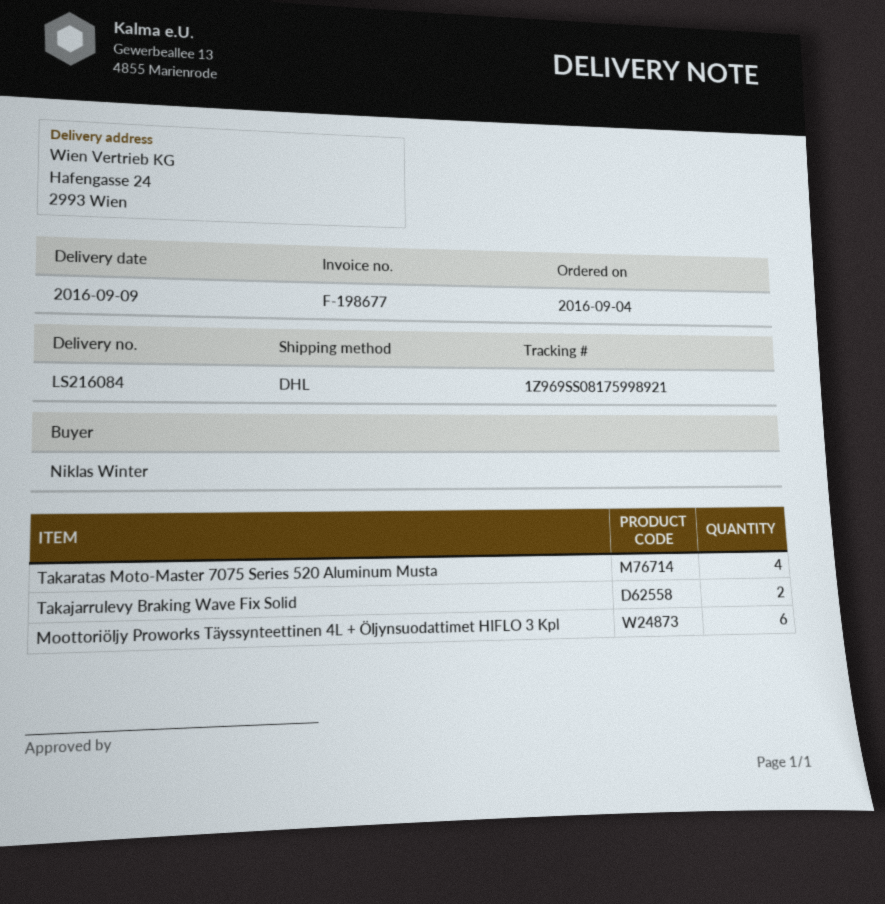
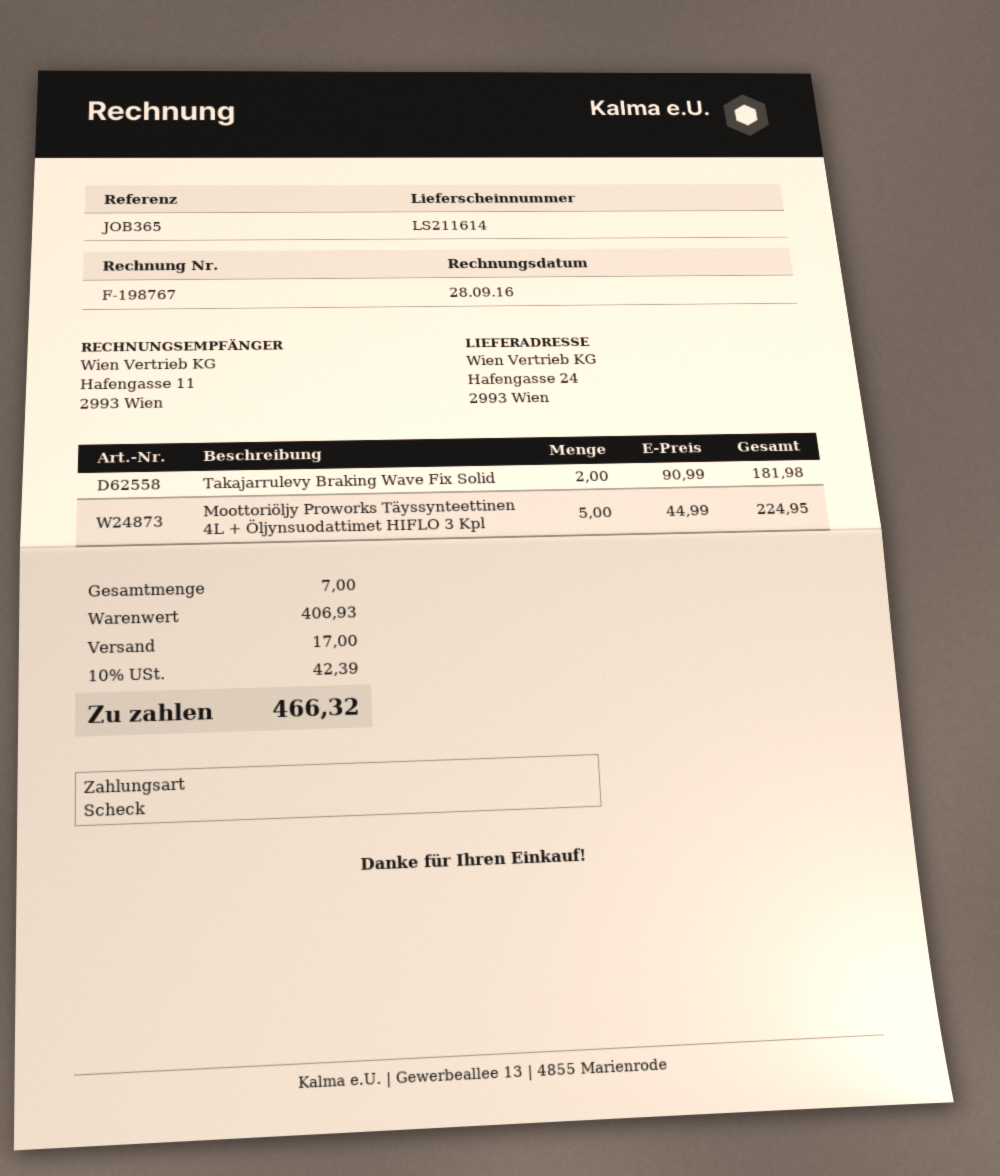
delivery note number: LS216084 -> LS211614
invoice number: F-198677 -> F-198767
Takaratas Moto-Master 7075 Series 520 Aluminum Musta: 4 -> none
Moottoriöljy Proworks Täyssynteettinen 4L + Öljynsuodattimet HIFLO 3 Kpl: 6 -> 5

